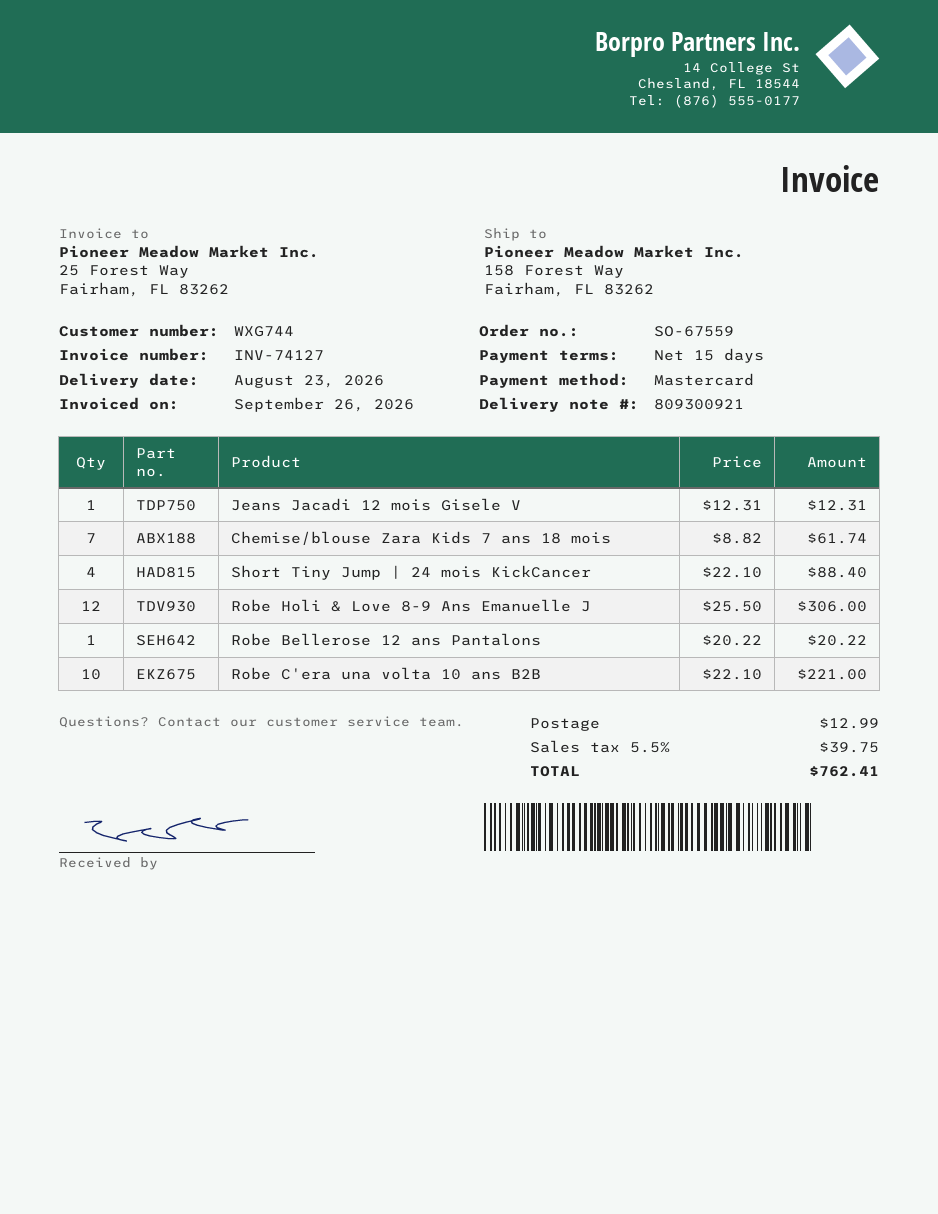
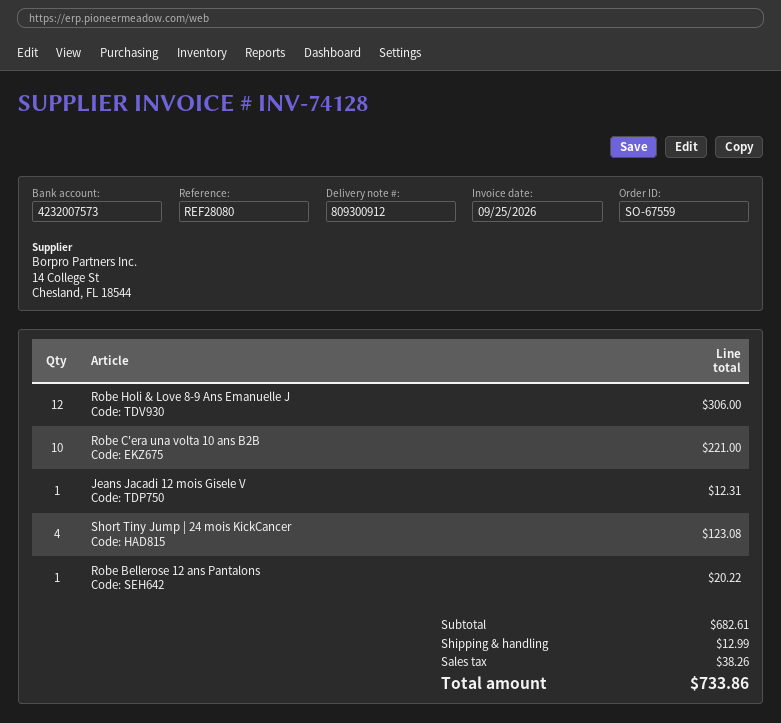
delivery note number: 809300921 -> 809300912
invoice number: INV-74127 -> INV-74128
invoice date: 2026-09-26 -> 2026-09-25
Chemise/blouse Zara Kids 7 ans 18 mois: 7 for 61.74 -> none
Short Tiny Jump | 24 mois KickCancer: 4 for 88.40 -> 4 for 123.08
tax: 39.75 -> 38.26
total: 762.41 -> 733.86

